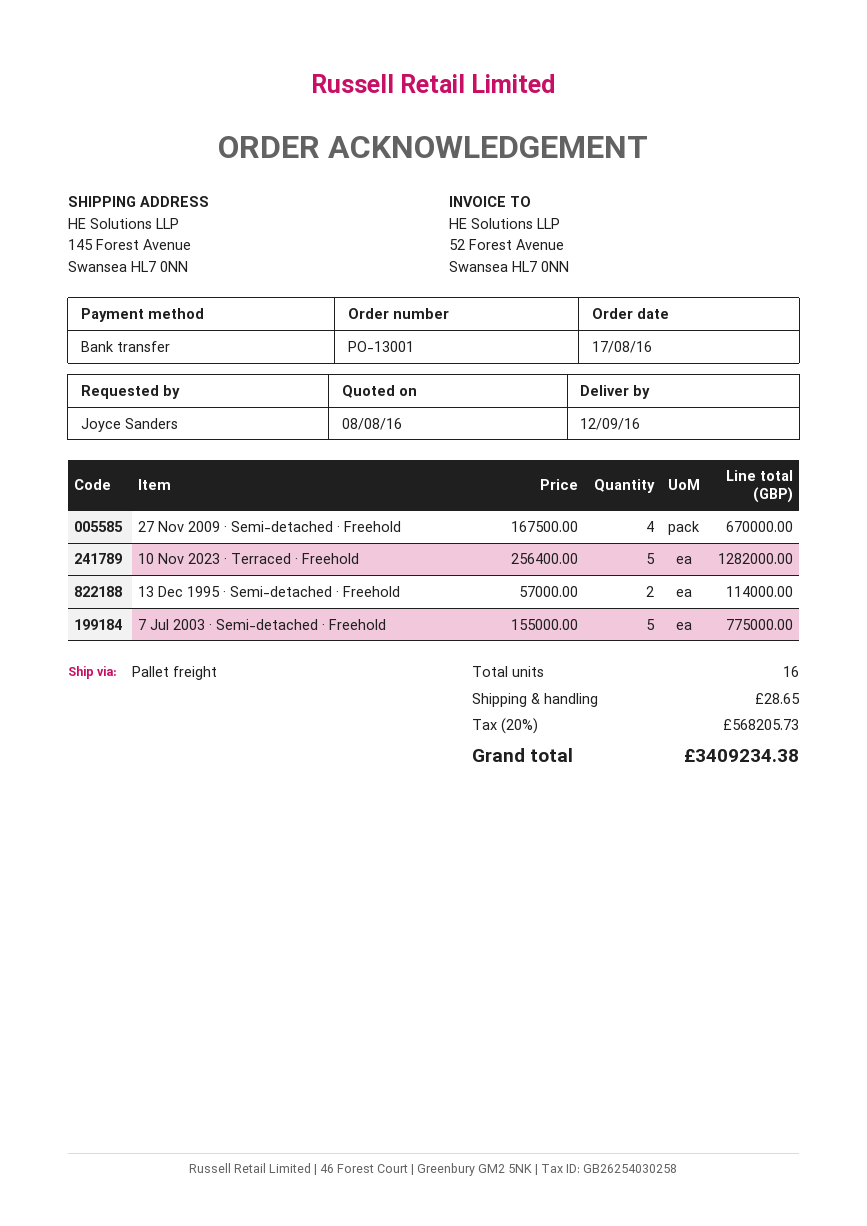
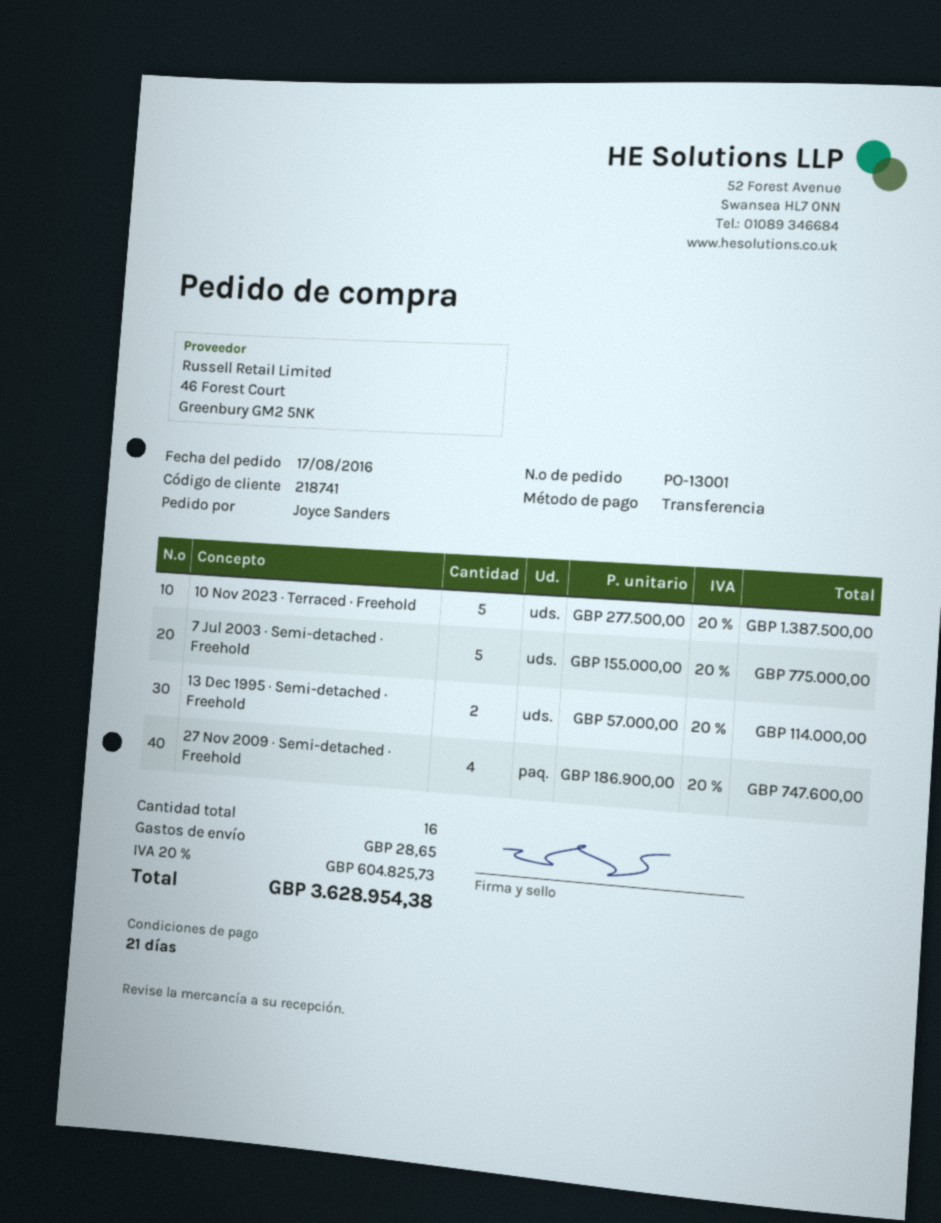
27 Nov 2009 · Semi-detached · Freehold: 4 x 167500.00 = 670000.00 -> 4 x 186900.00 = 747600.00
10 Nov 2023 · Terraced · Freehold: 5 x 256400.00 = 1282000.00 -> 5 x 277500.00 = 1387500.00
tax: 20% = 568205.73 -> 20% = 604825.73
total: 3409234.38 -> 3628954.38

